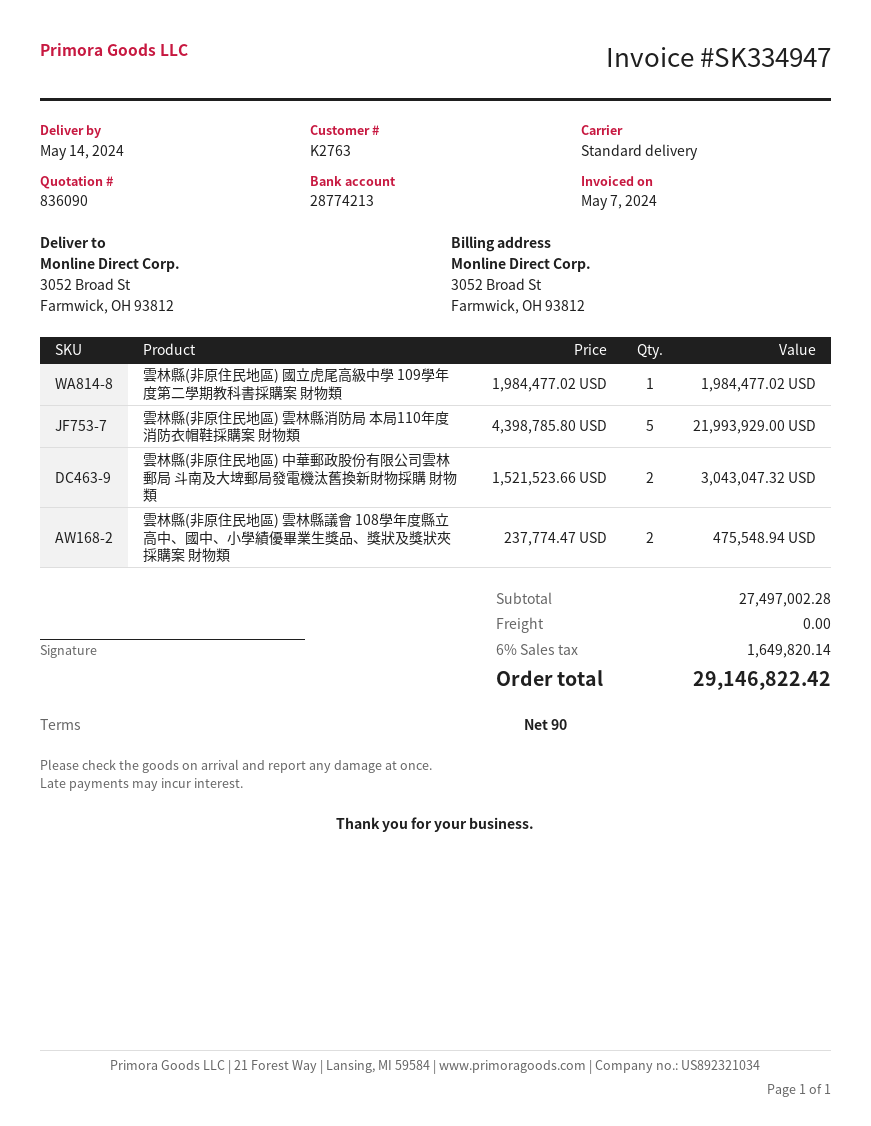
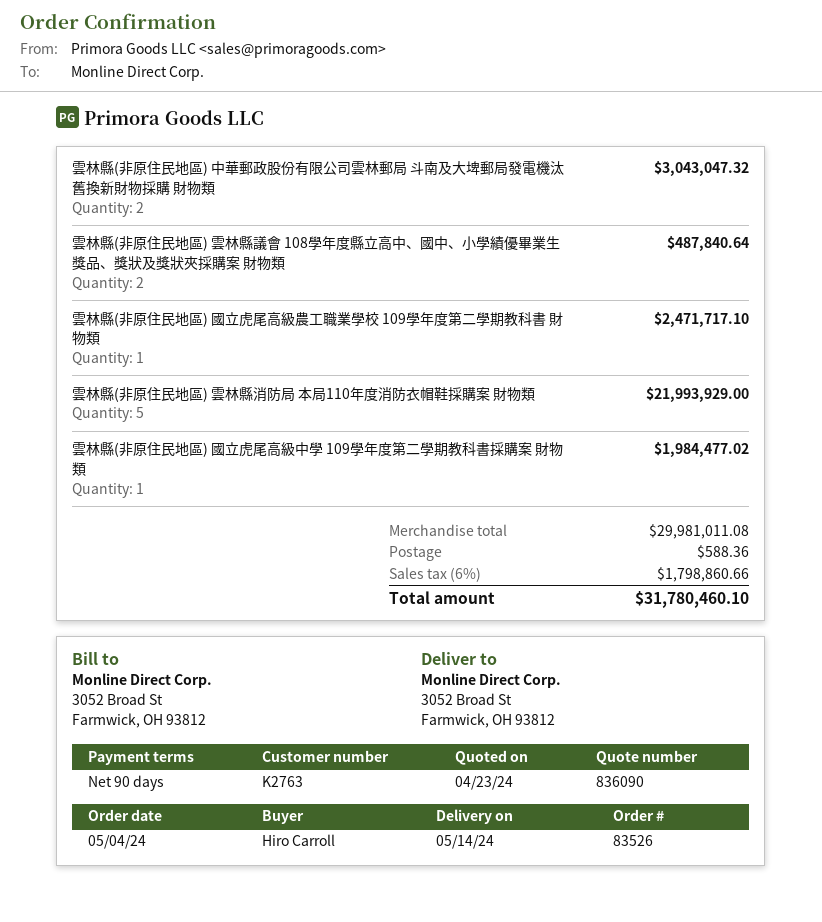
雲林縣(非原住民地區) 雲林縣議會 108學年度縣立高中、國中、小學績優畢業生獎品、獎狀及獎狀夾採購案 財物類: 2 for 475548.94 -> 2 for 487840.64
雲林縣(非原住民地區) 國立虎尾高級農工職業學校 109學年度第二學期教科書 財物類: none -> 1 for 2471717.10
subtotal: 27497002.28 -> 29981011.08
shipping: 0.00 -> 588.36
tax: 6% = 1649820.14 -> 6% = 1798860.66
total: 29146822.42 -> 31780460.10

